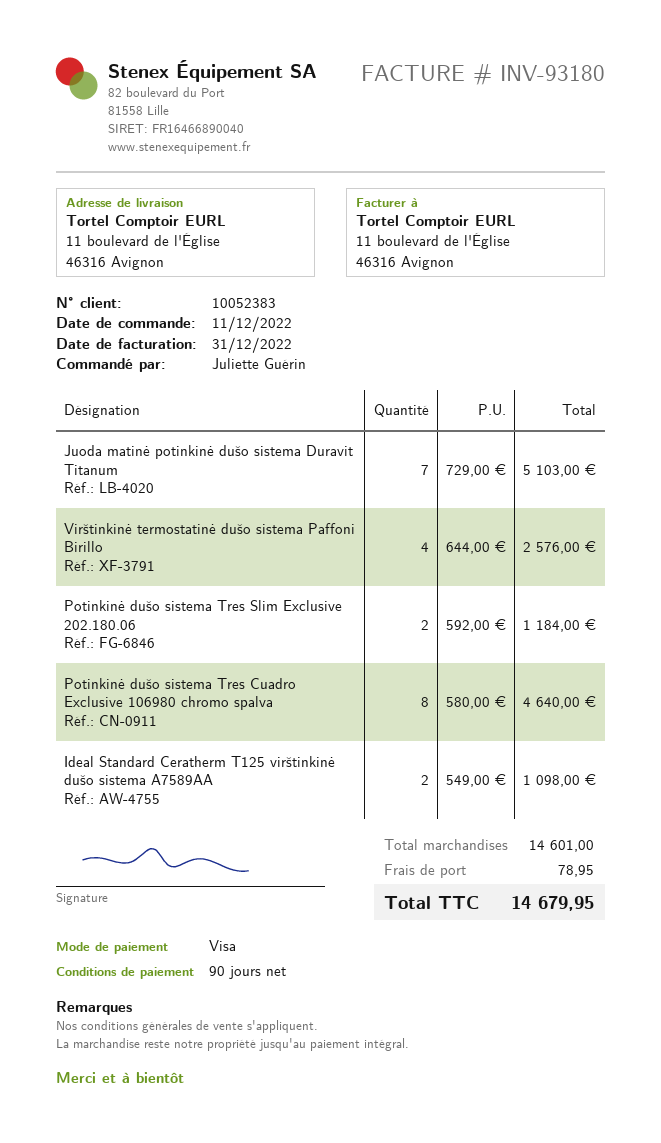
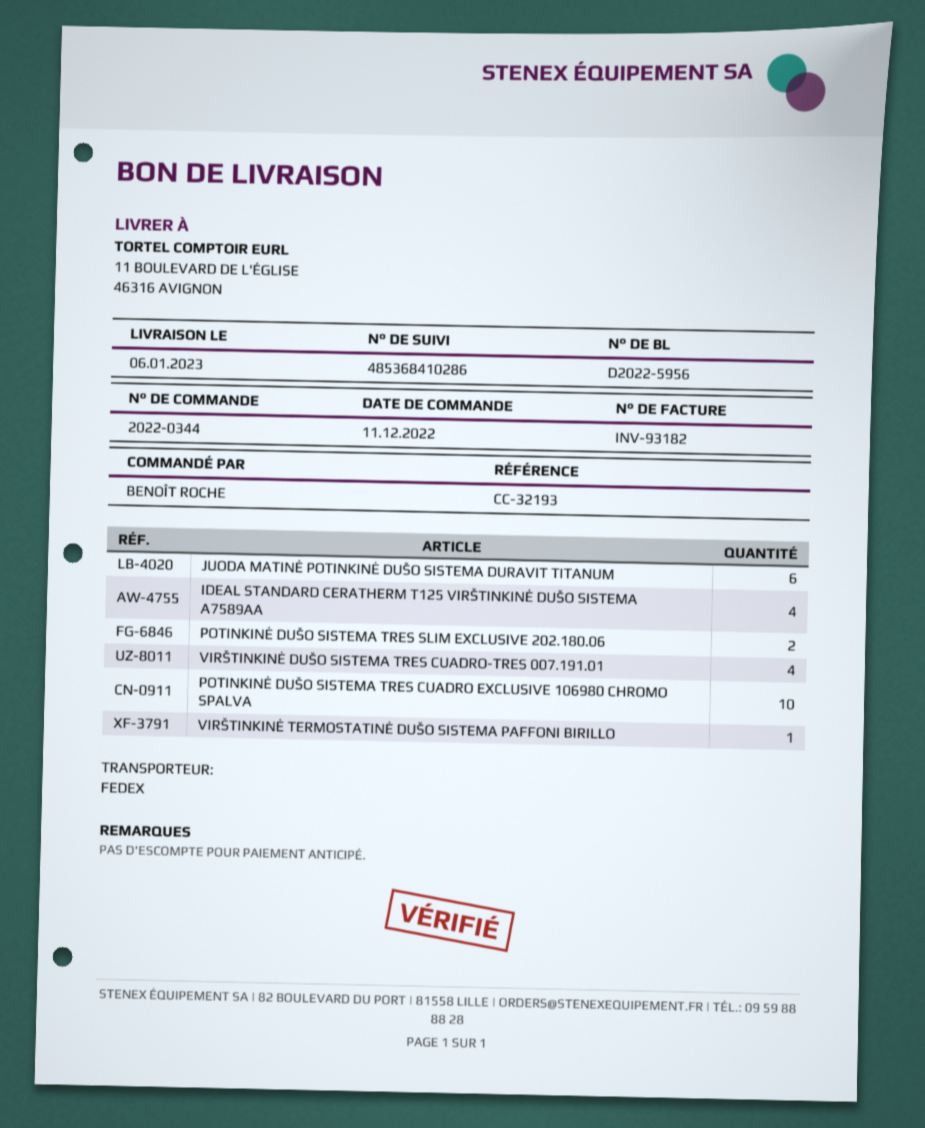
invoice number: INV-93180 -> INV-93182
ordered by: Juliette Guérin -> BENOÎT ROCHE
Juoda matinė potinkinė dušo sistema Duravit Titanum: 7 -> 6
Virštinkinė termostatinė dušo sistema Paffoni Birillo: 4 -> 1
Potinkinė dušo sistema Tres Cuadro Exclusive 106980 chromo spalva: 8 -> 10
Ideal Standard Ceratherm T125 virštinkinė dušo sistema A7589AA: 2 -> 4
VIRŠTINKINĖ DUŠO SISTEMA TRES CUADRO-TRES 007.191.01: none -> 4

